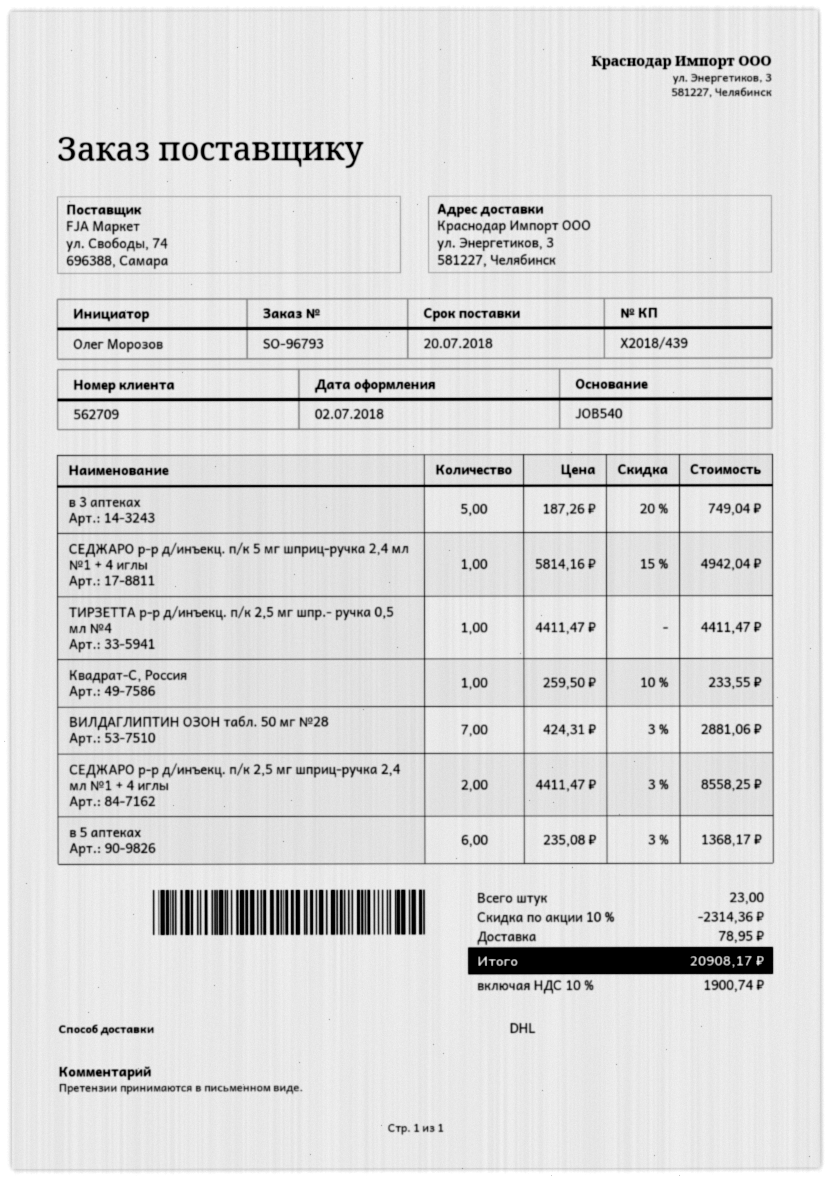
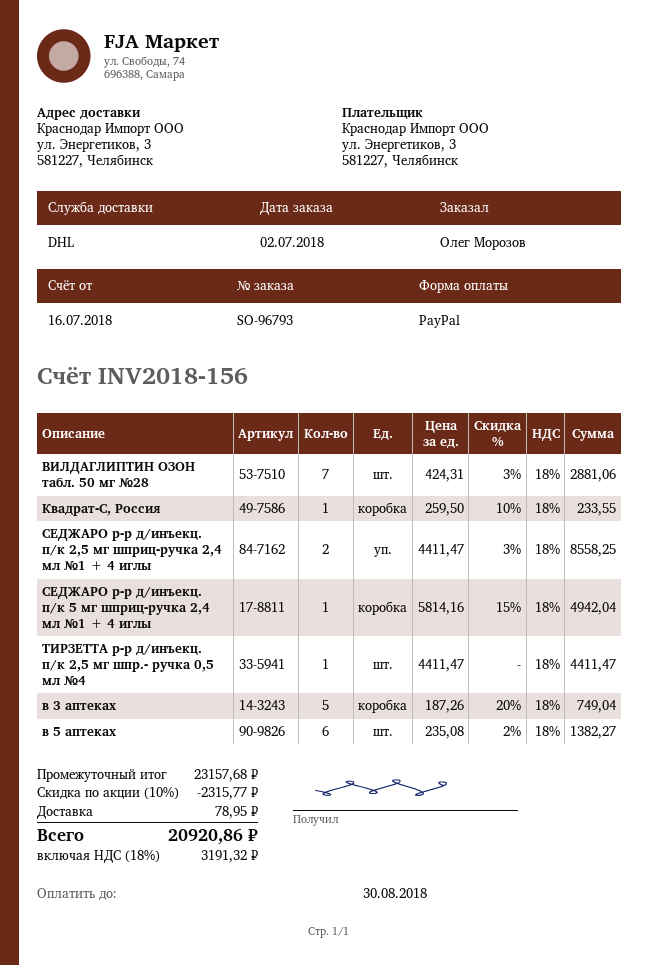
в 5 аптеках: 6 x 235.08 - 3% = 1368.17 -> 6 x 235.08 - 2% = 1382.27
discount: 10% = 2314.36 -> 10% = 2315.77
tax: 10% = 1900.74 -> 18% = 3191.32
total: 20908.17 -> 20920.86

